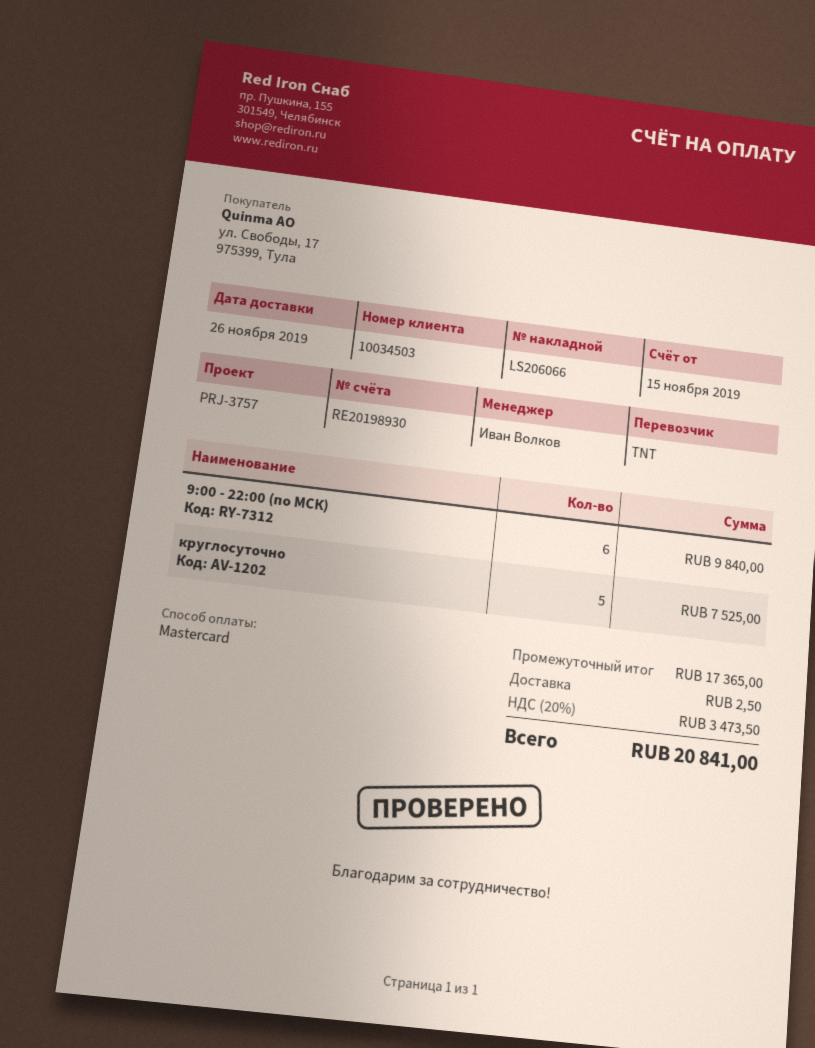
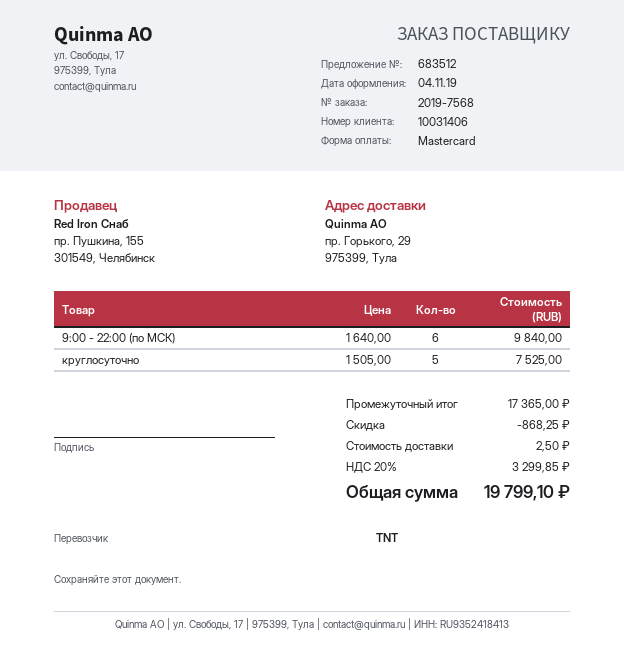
customer number: 10034503 -> 10031406
discount: none -> 868.25
tax: 20% = 3473.50 -> 20% = 3299.85
total: 20841.00 -> 19799.10

